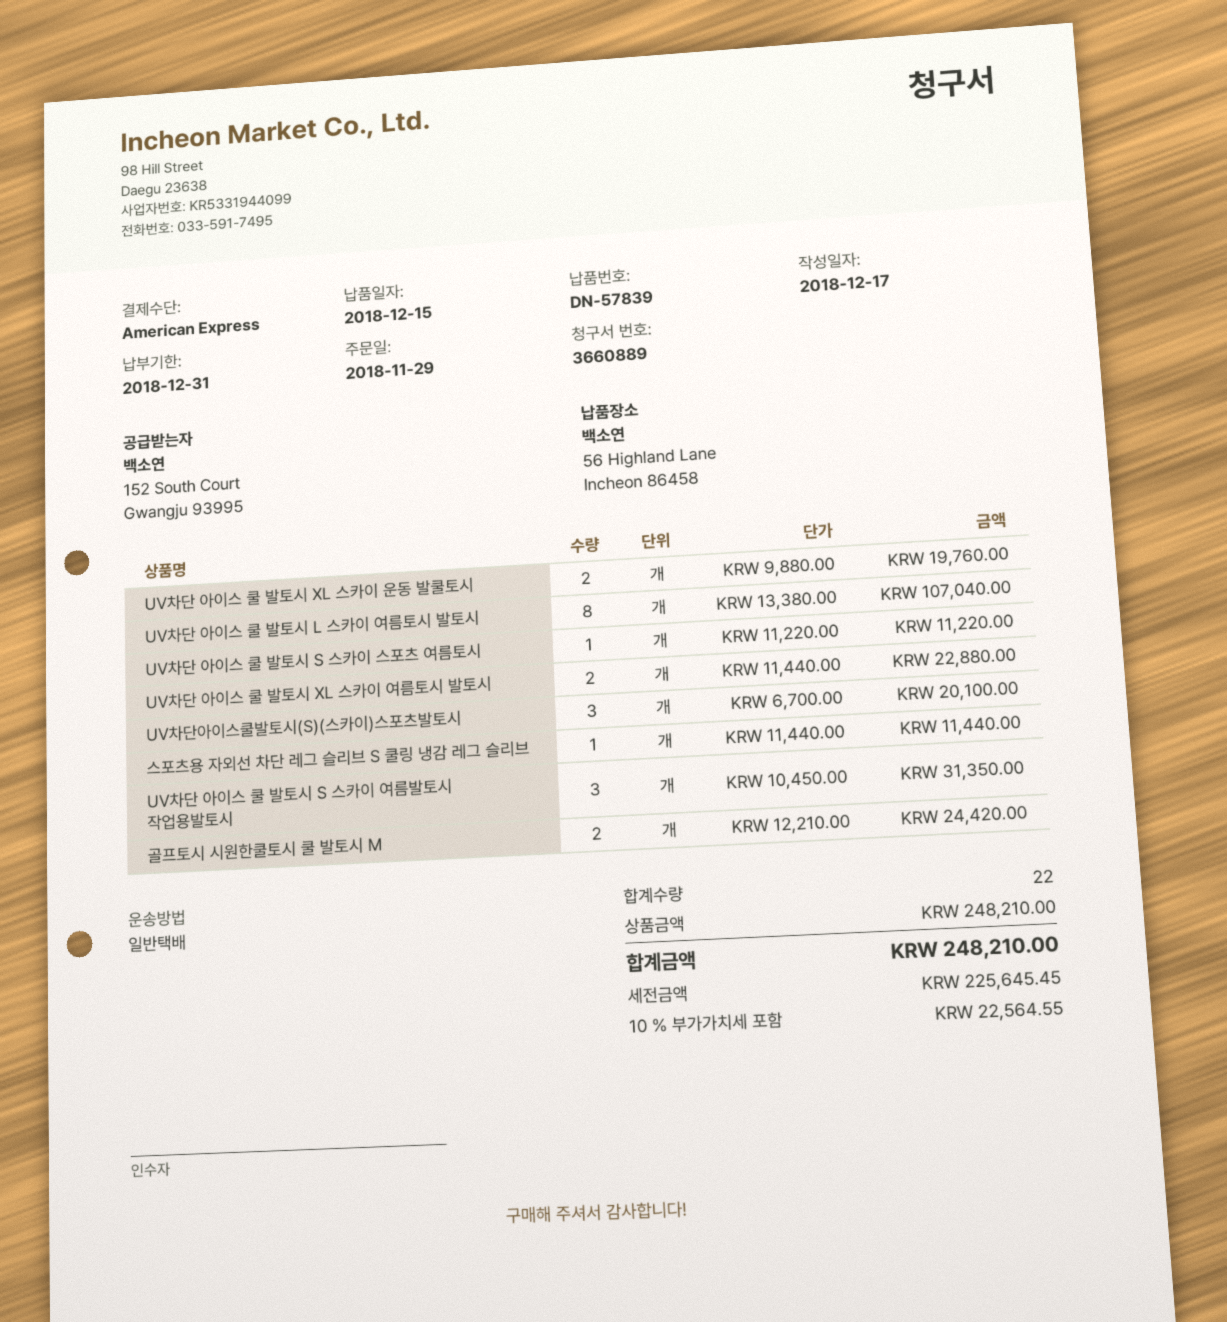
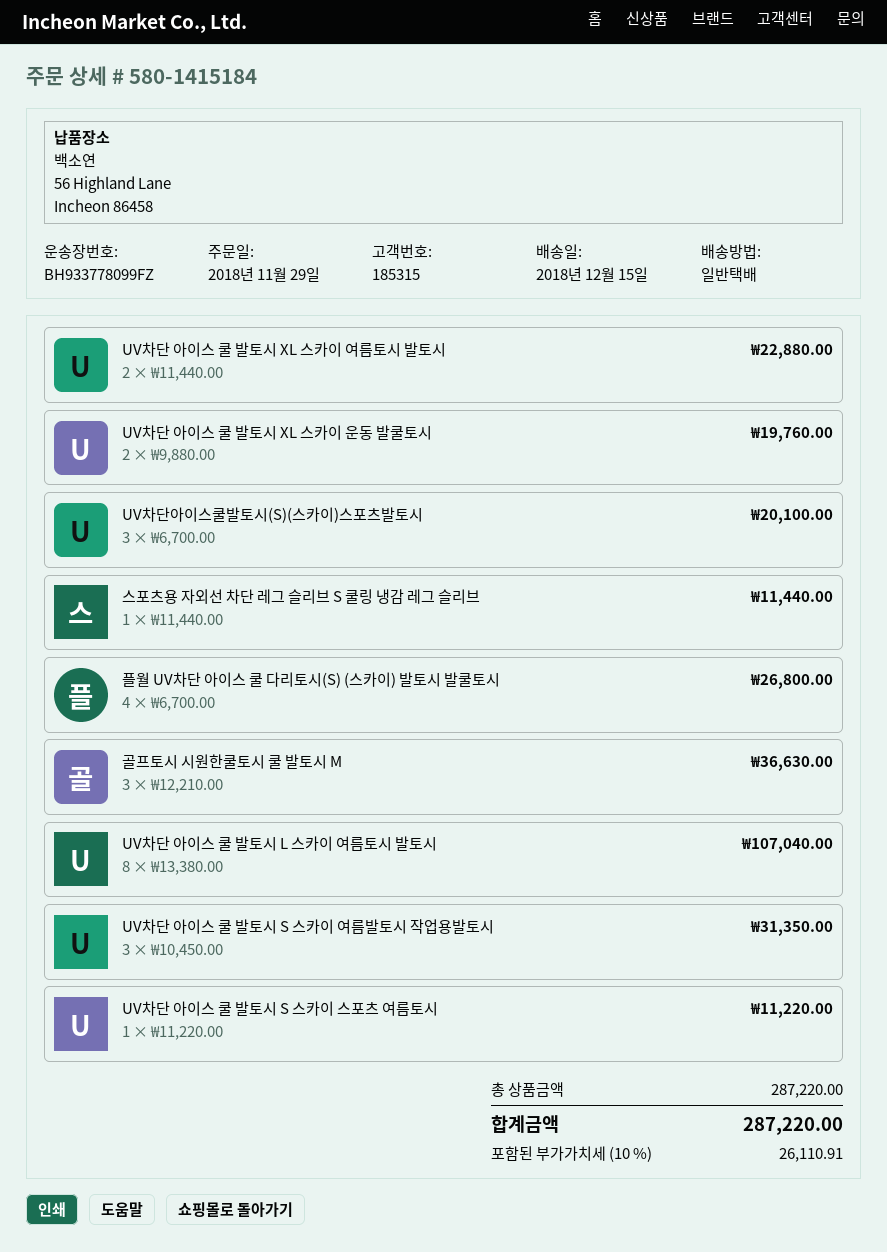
골프토시 시원한쿨토시 쿨 발토시 M: 2 x 12210.00 = 24420.00 -> 3 x 12210.00 = 36630.00
플월 UV차단 아이스 쿨 다리토시(S) (스카이) 발토시 발쿨토시: none -> 4 x 6700.00 = 26800.00
subtotal: 248210.00 -> 287220.00
tax: 10% = 22564.55 -> 10% = 26110.91
total: 248210.00 -> 287220.00

